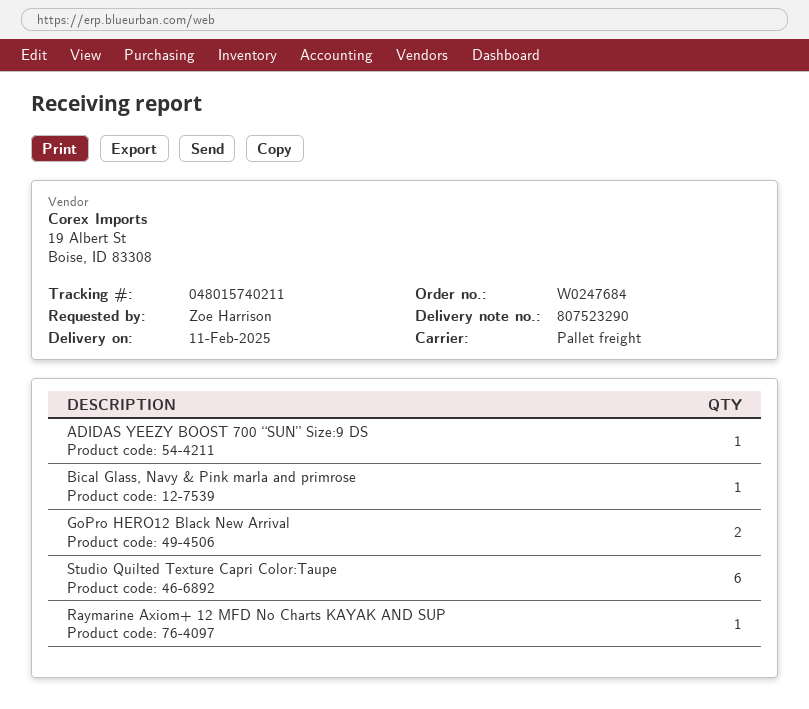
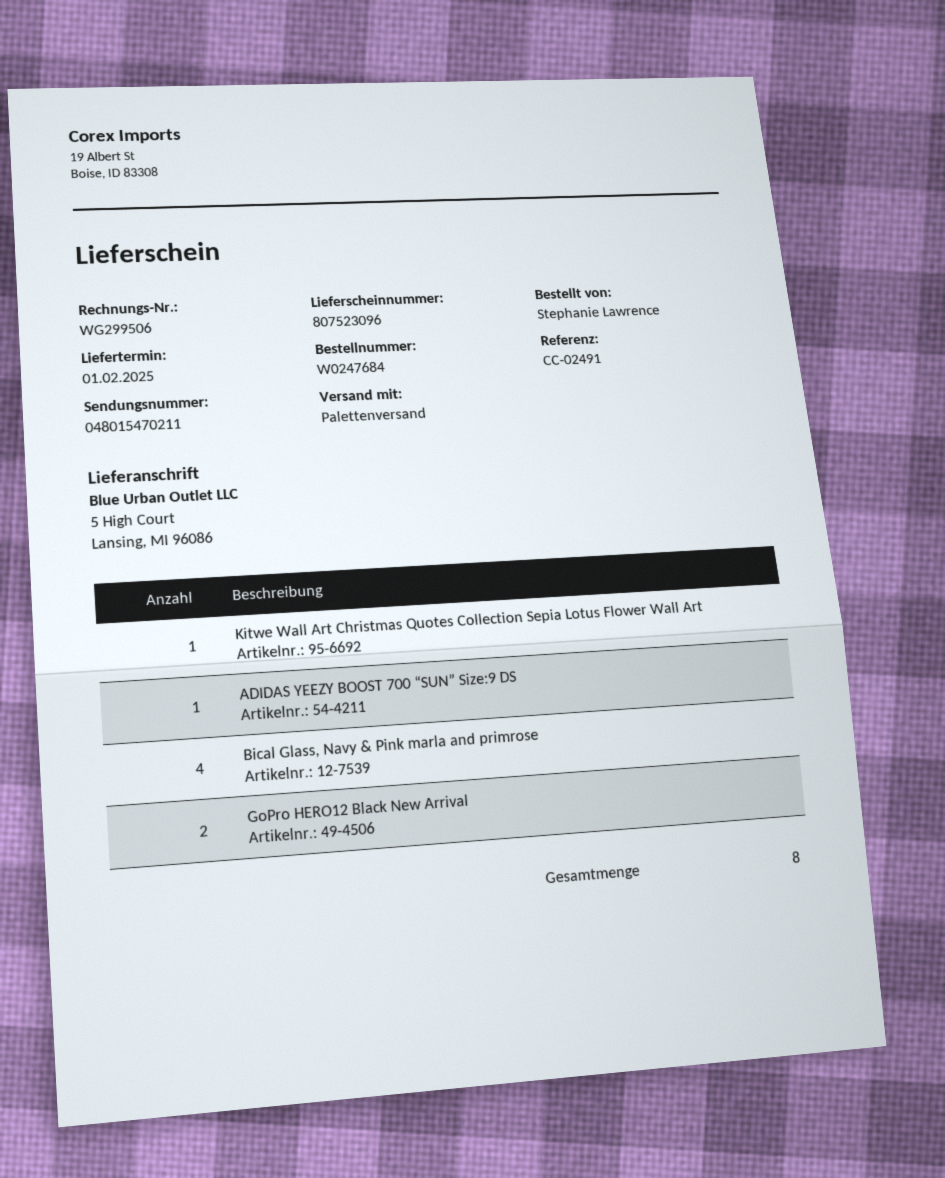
delivery note number: 807523290 -> 807523096
delivery date: 2025-02-11 -> 2025-02-01
ordered by: Zoe Harrison -> Stephanie Lawrence
tracking number: 048015740211 -> 048015470211
Bical Glass, Navy & Pink marla and primrose: 1 -> 4
Studio Quilted Texture Capri Color:Taupe: 6 -> none
Raymarine Axiom+ 12 MFD No Charts KAYAK AND SUP: 1 -> none
Kitwe Wall Art Christmas Quotes Collection Sepia Lotus Flower Wall Art: none -> 1

